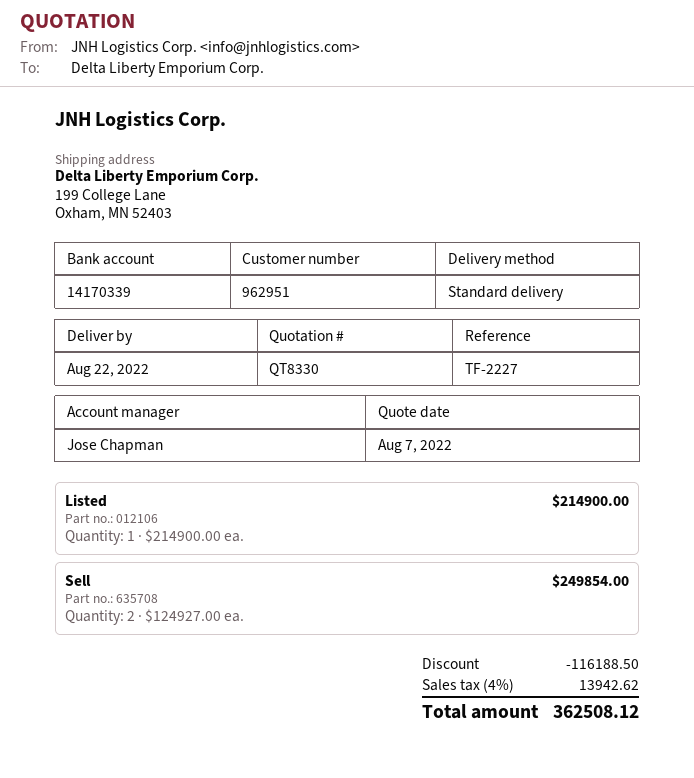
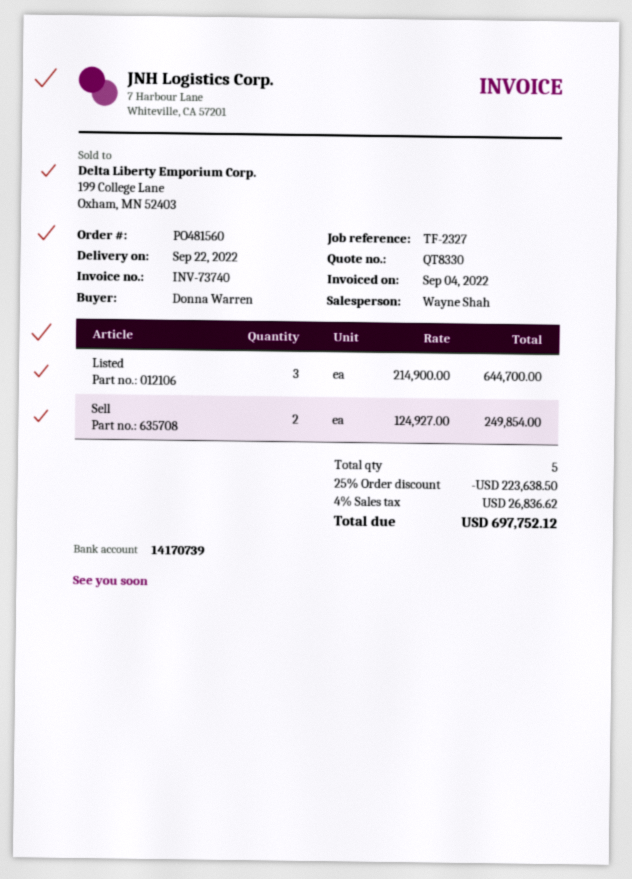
delivery date: 2022-08-22 -> 2022-09-22
reference: TF-2227 -> TF-2327
sales rep: Jose Chapman -> Wayne Shah
bank account: 14170339 -> 14170739
Listed: 1 x 214900.00 = 214900.00 -> 3 x 214900.00 = 644700.00
discount: 116188.50 -> 223638.50
tax: 4% = 13942.62 -> 4% = 26836.62
total: 362508.12 -> 697752.12

